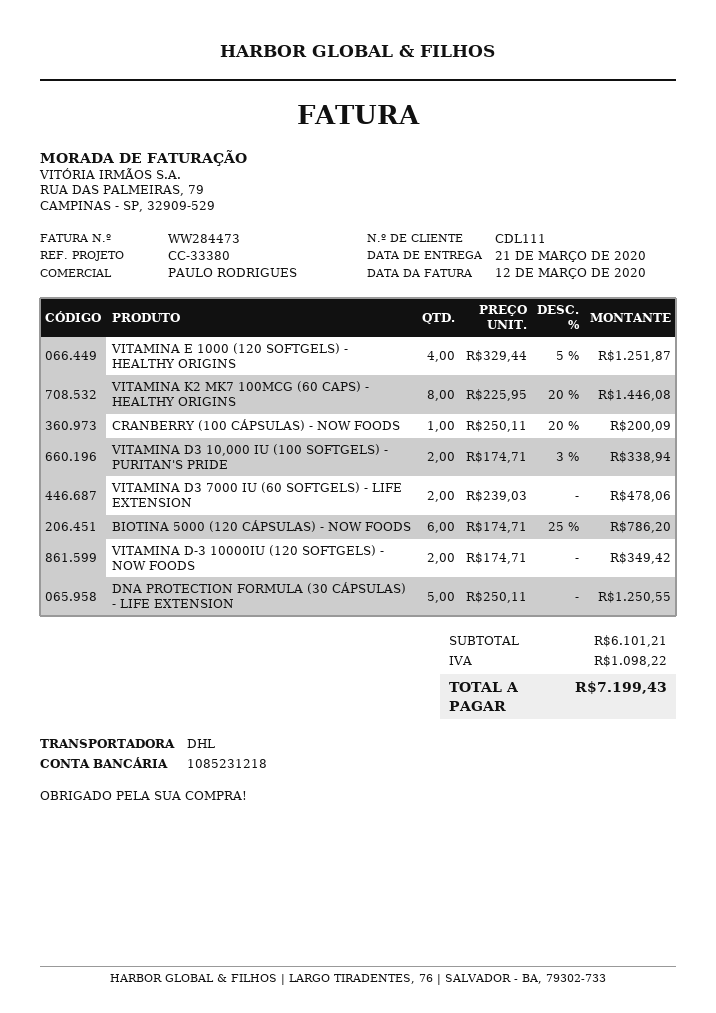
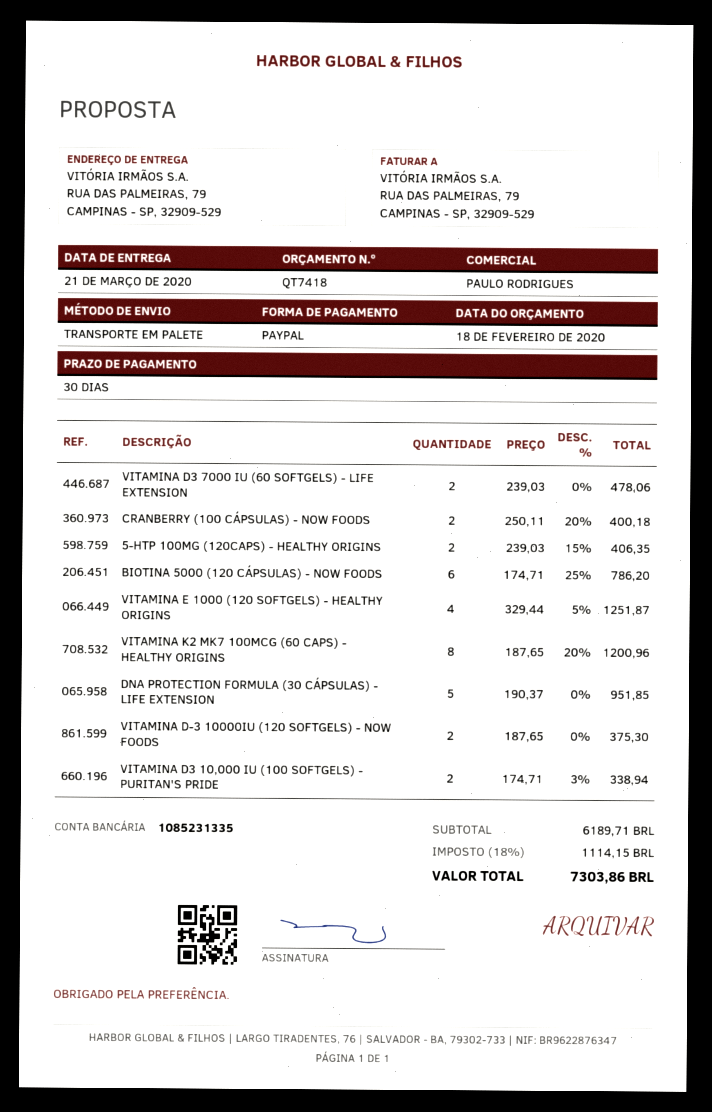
bank account: 1085231218 -> 1085231335
shipping method: DHL -> pallet freight
VITAMINA K2 MK7 100MCG (60 CAPS) - HEALTHY ORIGINS: 8 x 225.95 - 20% = 1446.08 -> 8 x 187.65 - 20% = 1200.96
CRANBERRY (100 CÁPSULAS) - NOW FOODS: 1 x 250.11 - 20% = 200.09 -> 2 x 250.11 - 20% = 400.18
VITAMINA D-3 10000IU (120 SOFTGELS) - NOW FOODS: 2 x 174.71 = 349.42 -> 2 x 187.65 = 375.30
DNA PROTECTION FORMULA (30 CÁPSULAS) - LIFE EXTENSION: 5 x 250.11 = 1250.55 -> 5 x 190.37 = 951.85
5-HTP 100MG (120CAPS) - HEALTHY ORIGINS: none -> 2 x 239.03 - 15% = 406.35
subtotal: 6101.21 -> 6189.71
tax: 1098.22 -> 1114.15
total: 7199.43 -> 7303.86

